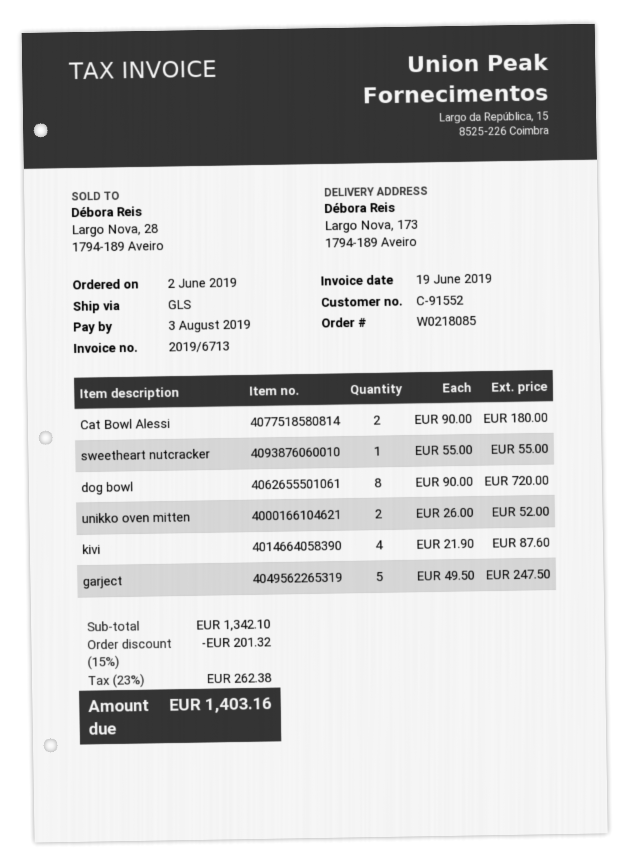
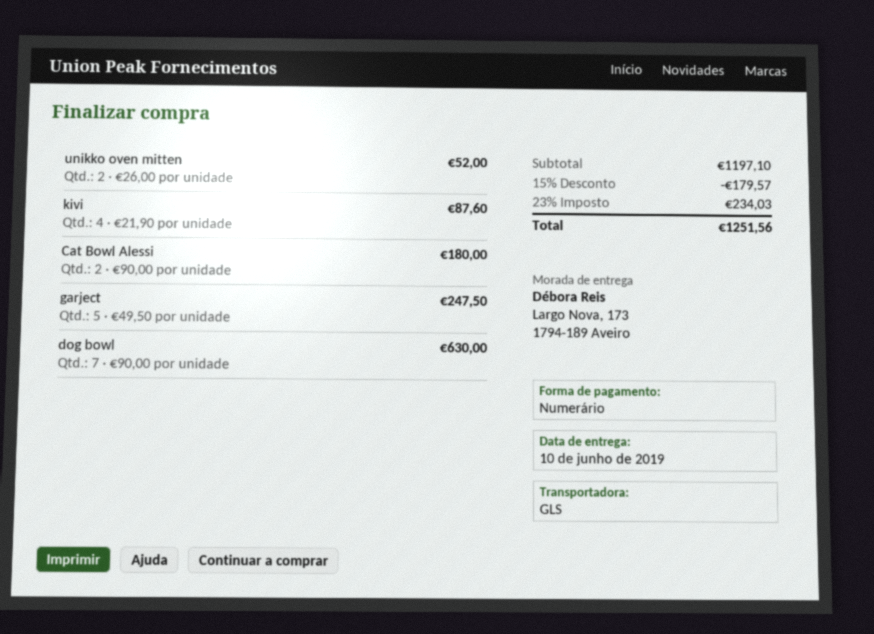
sweetheart nutcracker: 1 x 55.00 = 55.00 -> none
dog bowl: 8 x 90.00 = 720.00 -> 7 x 90.00 = 630.00
subtotal: 1342.10 -> 1197.10
discount: 15% = 201.32 -> 15% = 179.57
tax: 23% = 262.38 -> 23% = 234.03
total: 1403.16 -> 1251.56

